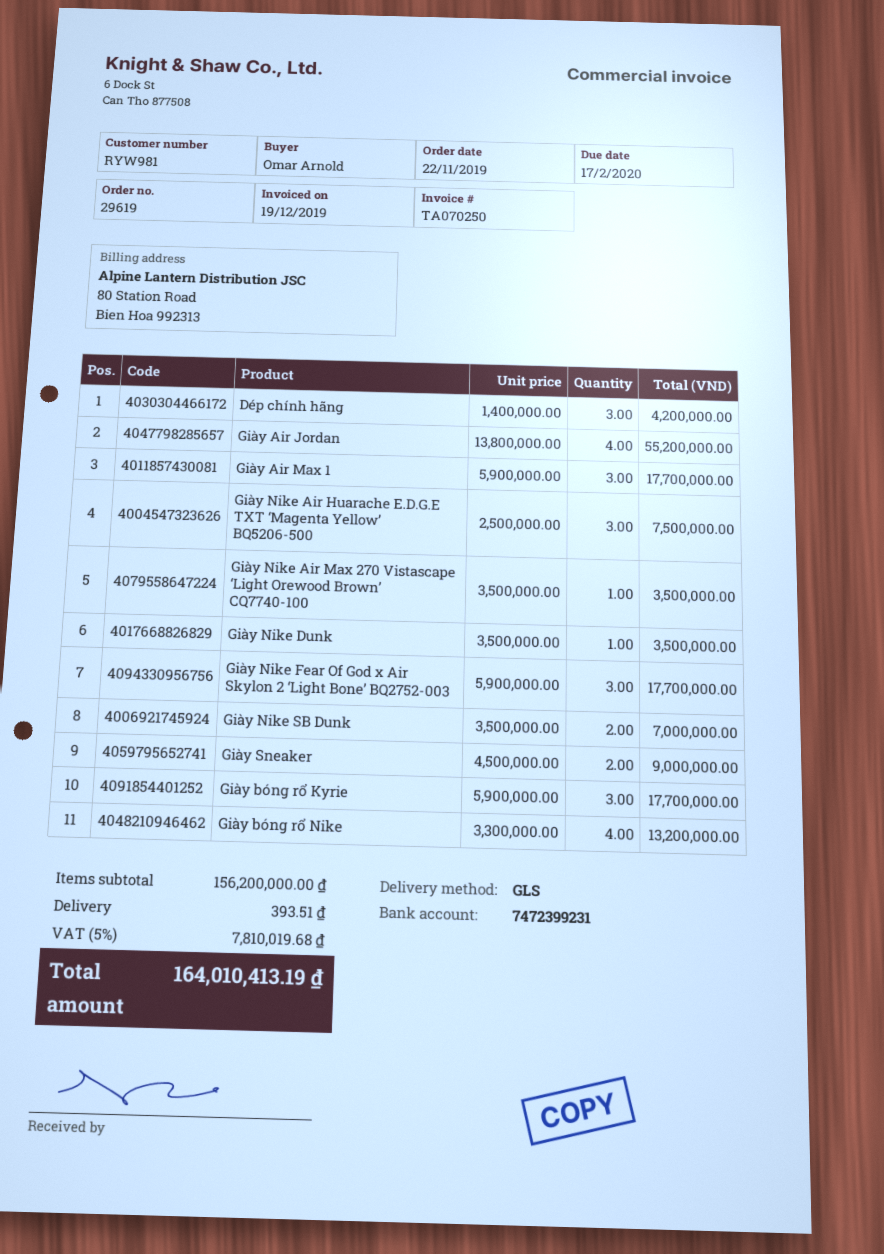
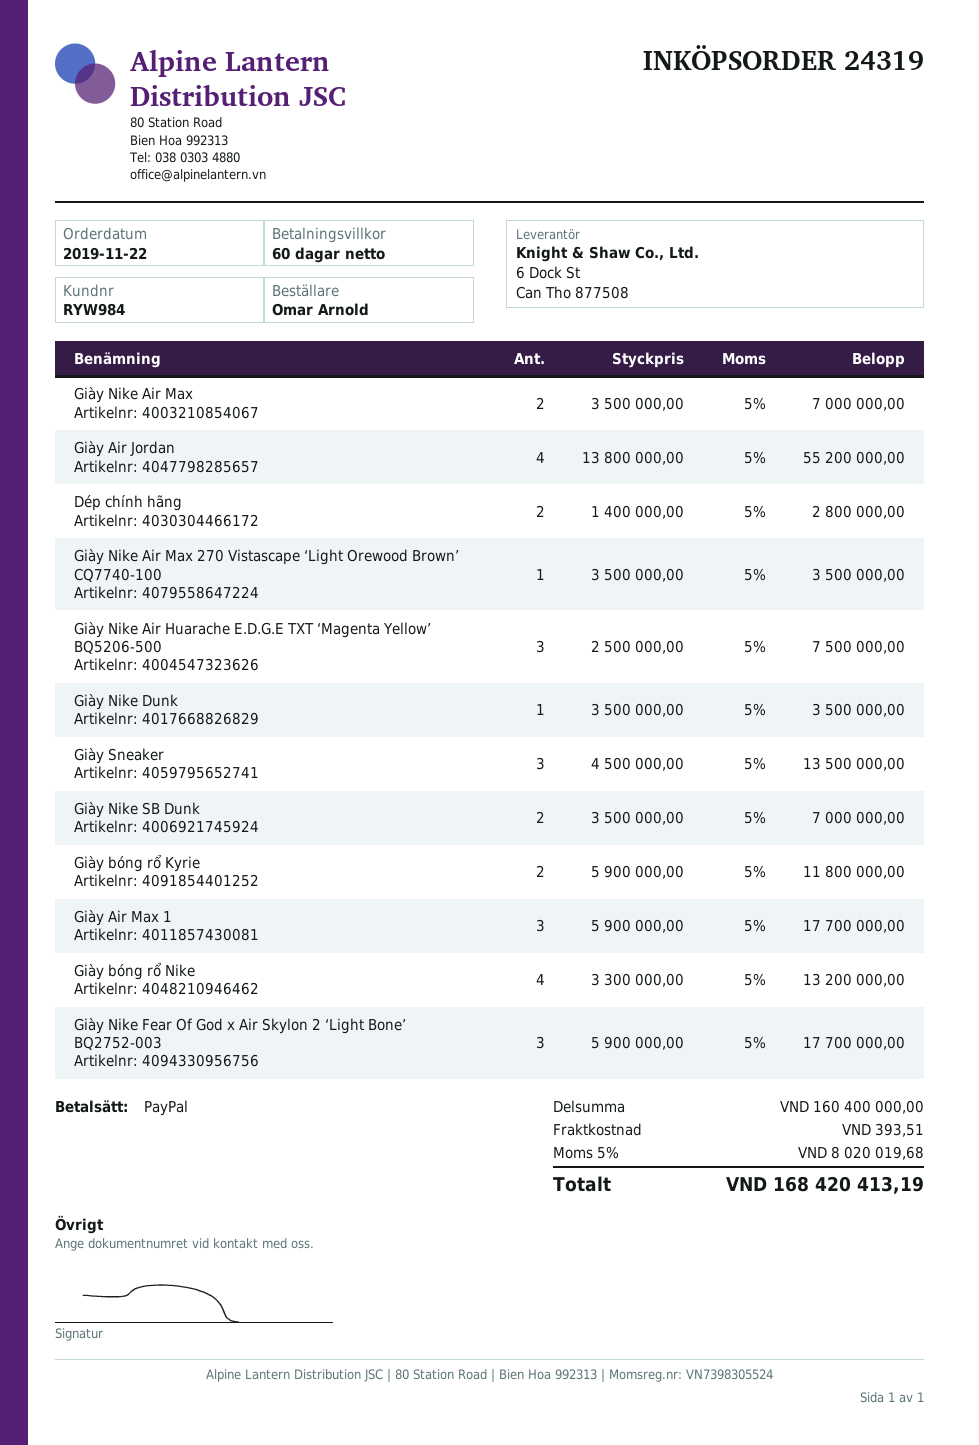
order number: 29619 -> 24319
customer number: RYW981 -> RYW984
Dép chính hãng: 3 x 1400000.00 = 4200000.00 -> 2 x 1400000.00 = 2800000.00
Giày Sneaker: 2 x 4500000.00 = 9000000.00 -> 3 x 4500000.00 = 13500000.00
Giày bóng rổ Kyrie: 3 x 5900000.00 = 17700000.00 -> 2 x 5900000.00 = 11800000.00
Giày Nike Air Max: none -> 2 x 3500000.00 = 7000000.00
subtotal: 156200000.00 -> 160400000.00
tax: 5% = 7810019.68 -> 5% = 8020019.68
total: 164010413.19 -> 168420413.19

